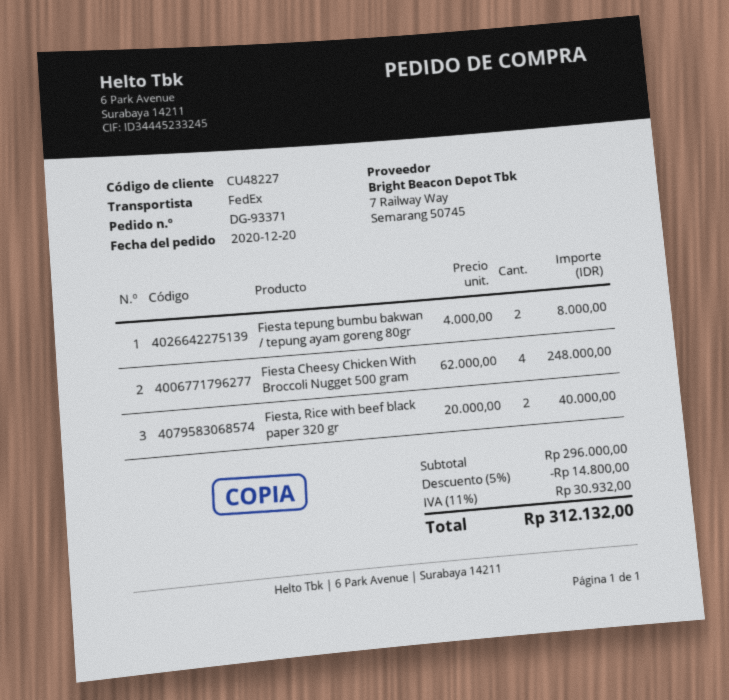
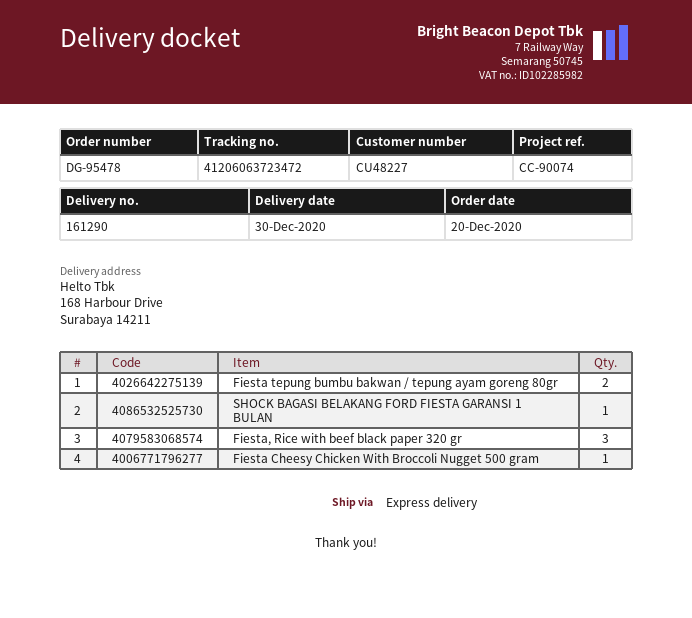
order number: DG-93371 -> DG-95478
shipping method: FedEx -> express
Fiesta Cheesy Chicken With Broccoli Nugget 500 gram: 4 -> 1
Fiesta, Rice with beef black paper 320 gr: 2 -> 3
SHOCK BAGASI BELAKANG FORD FIESTA GARANSI 1 BULAN: none -> 1

